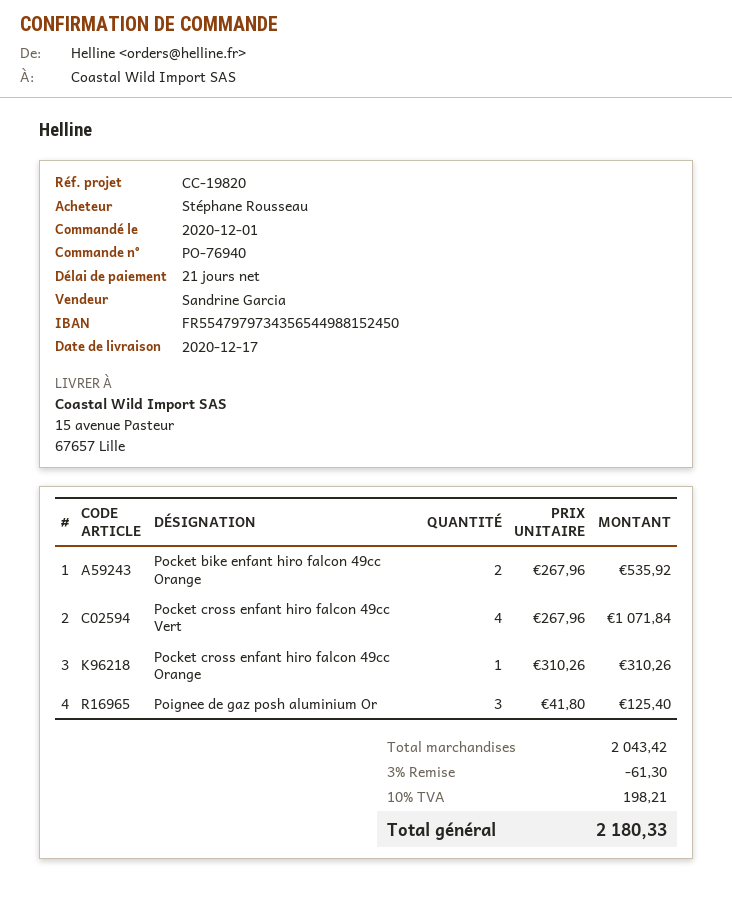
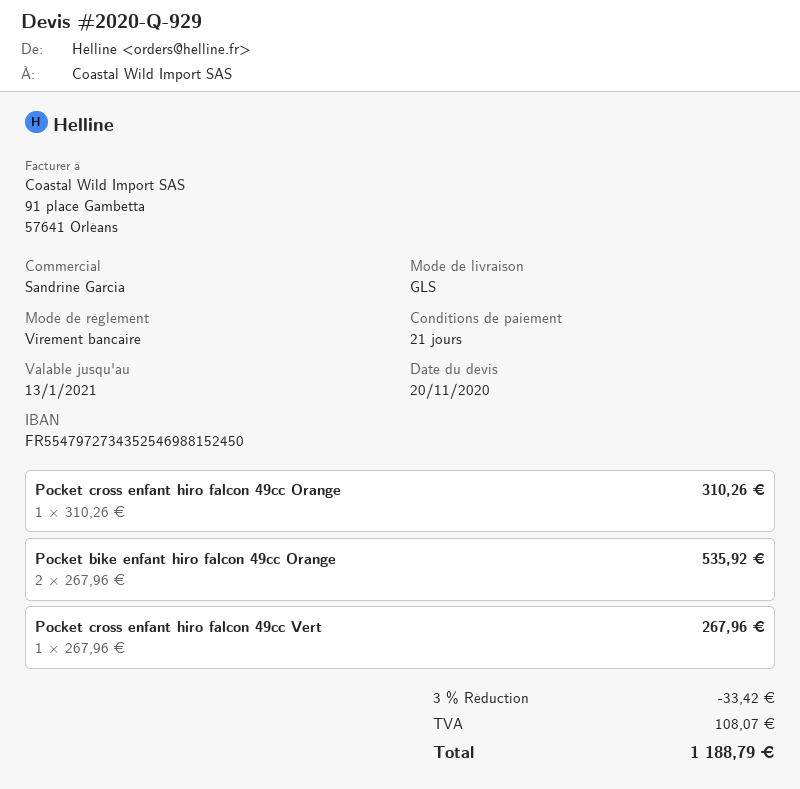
bank account: FR5547979734356544988152450 -> FR5547972734352546988152450
Pocket cross enfant hiro falcon 49cc Vert: 4 x 267.96 = 1071.84 -> 1 x 267.96 = 267.96
Poignee de gaz posh aluminium Or: 3 x 41.80 = 125.40 -> none
discount: 3% = 61.30 -> 3% = 33.42
tax: 198.21 -> 108.07
total: 2180.33 -> 1188.79

